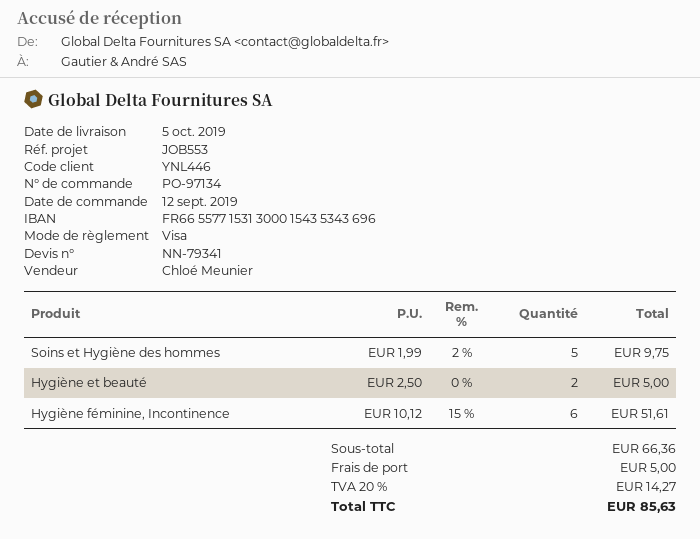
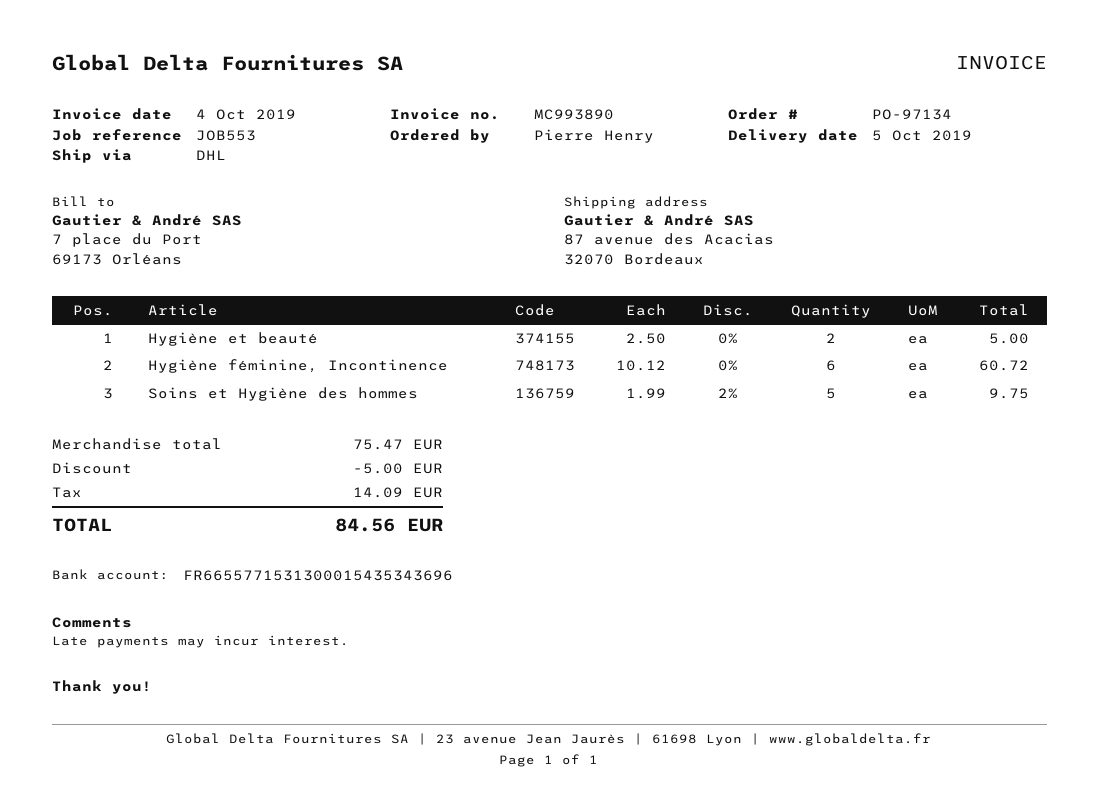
Hygiène féminine, Incontinence: 6 x 10.12 - 15% = 51.61 -> 6 x 10.12 = 60.72
subtotal: 66.36 -> 75.47
discount: none -> 5.00
shipping: 5.00 -> none
tax: 14.27 -> 14.09
total: 85.63 -> 84.56

